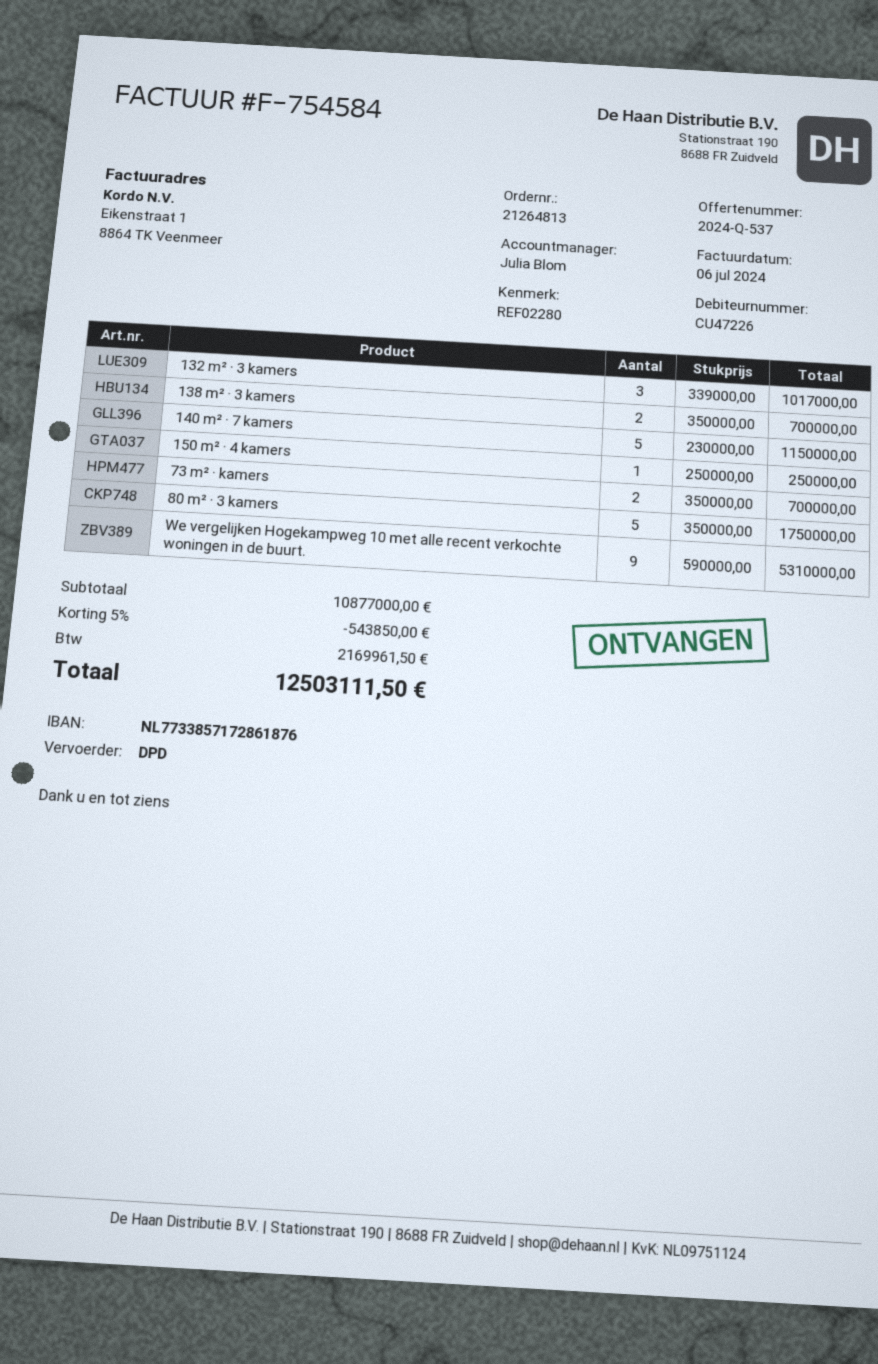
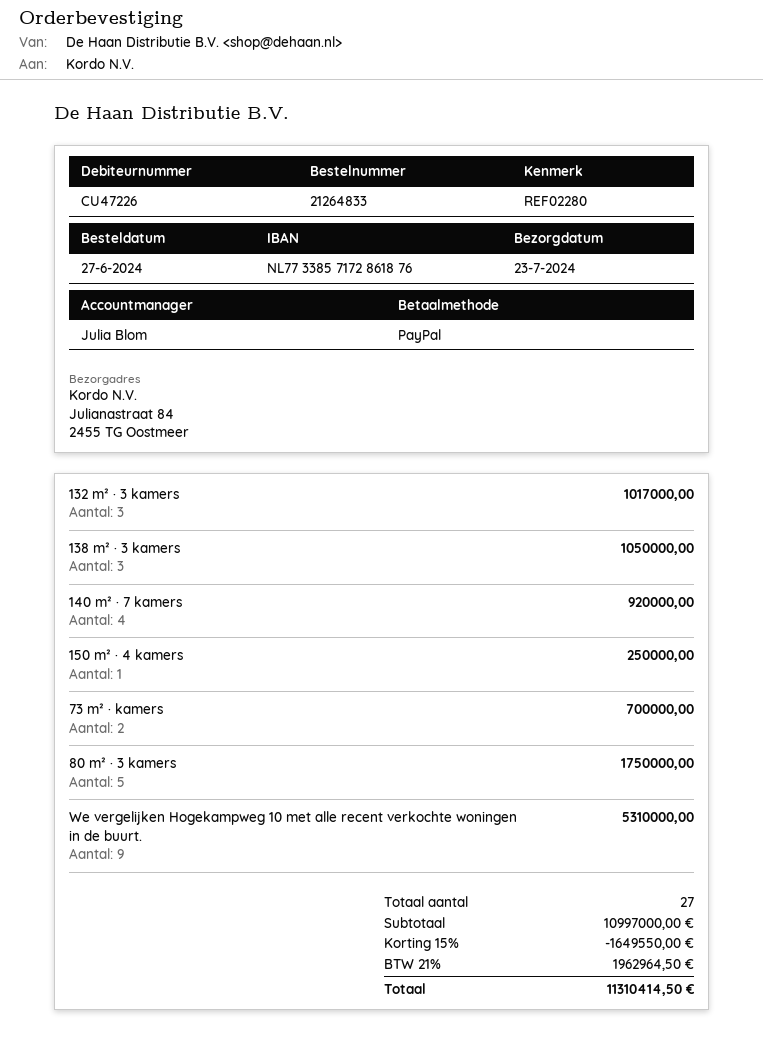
order number: 21264813 -> 21264833
138 m² · 3 kamers: 2 for 700000.00 -> 3 for 1050000.00
140 m² · 7 kamers: 5 for 1150000.00 -> 4 for 920000.00
subtotal: 10877000.00 -> 10997000.00
discount: 5% = 543850.00 -> 15% = 1649550.00
tax: 2169961.50 -> 1962964.50
total: 12503111.50 -> 11310414.50

